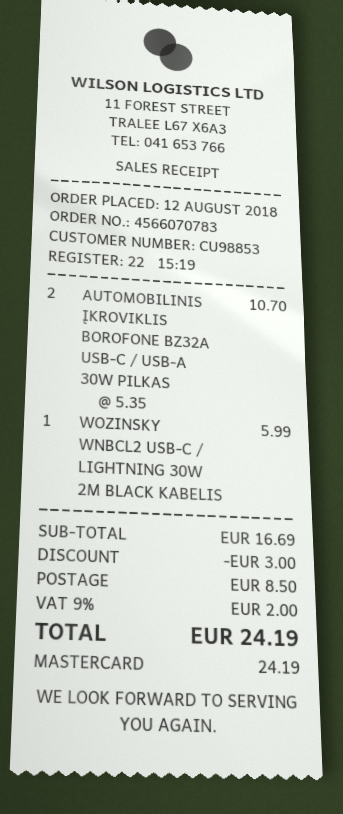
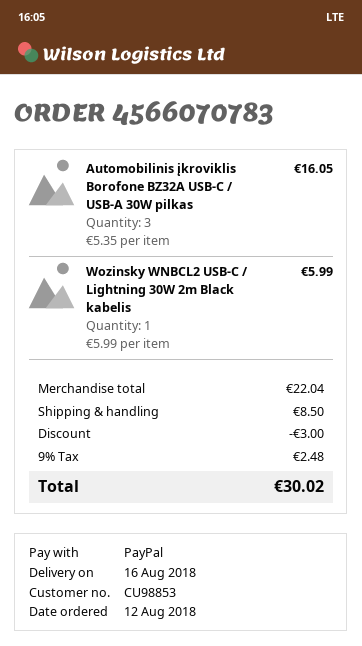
payment method: Mastercard -> PayPal
AUTOMOBILINIS ĮKROVIKLIS BOROFONE BZ32A USB-C / USB-A 30W PILKAS: 2 x 5.35 = 10.70 -> 3 x 5.35 = 16.05
subtotal: 16.69 -> 22.04
tax: 9% = 2.00 -> 9% = 2.48
total: 24.19 -> 30.02

